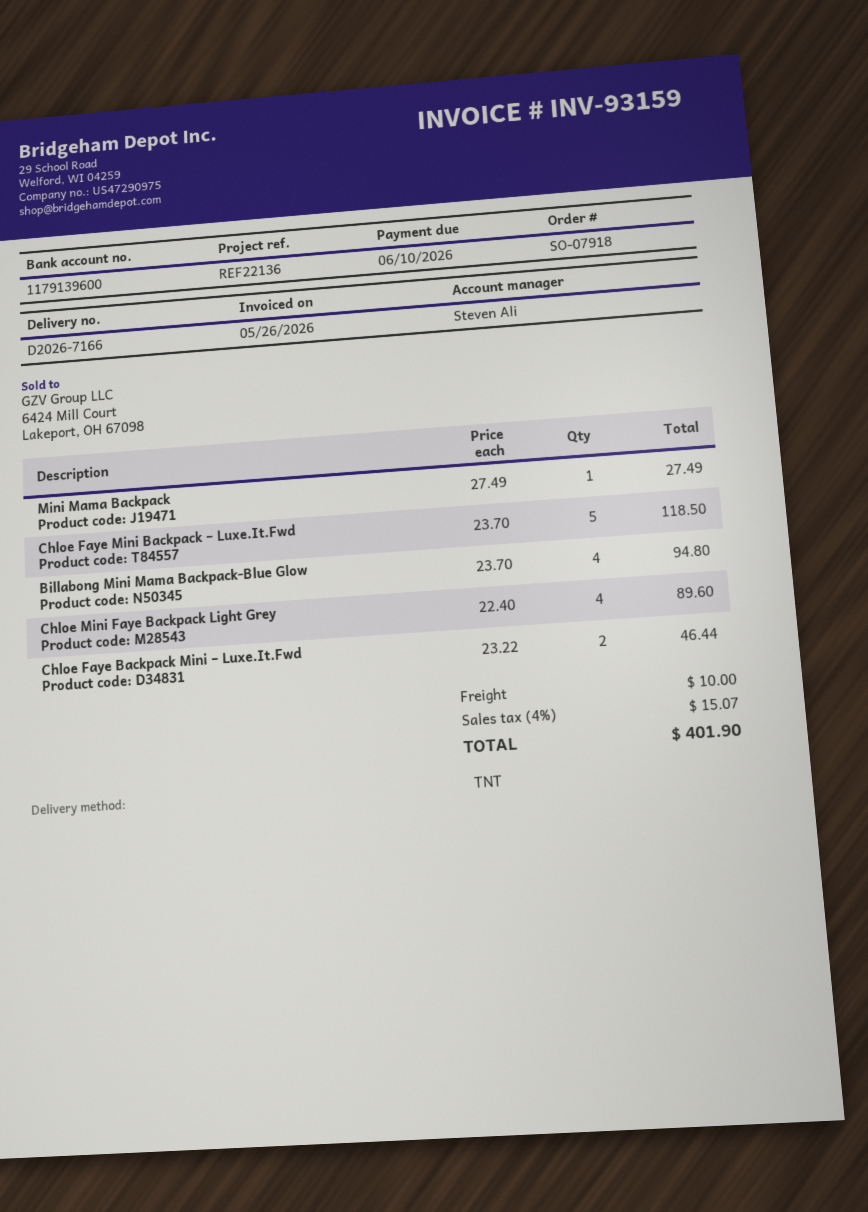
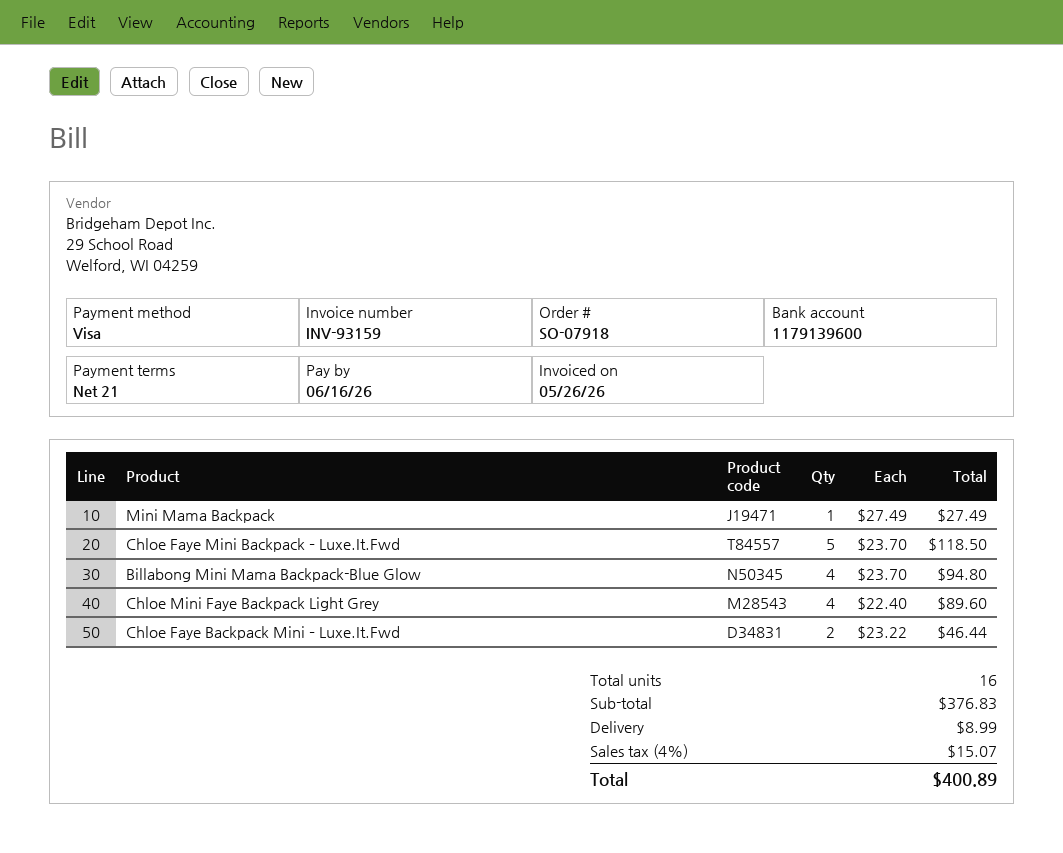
due date: 2026-06-10 -> 2026-06-16
shipping: 10.00 -> 8.99
total: 401.90 -> 400.89

